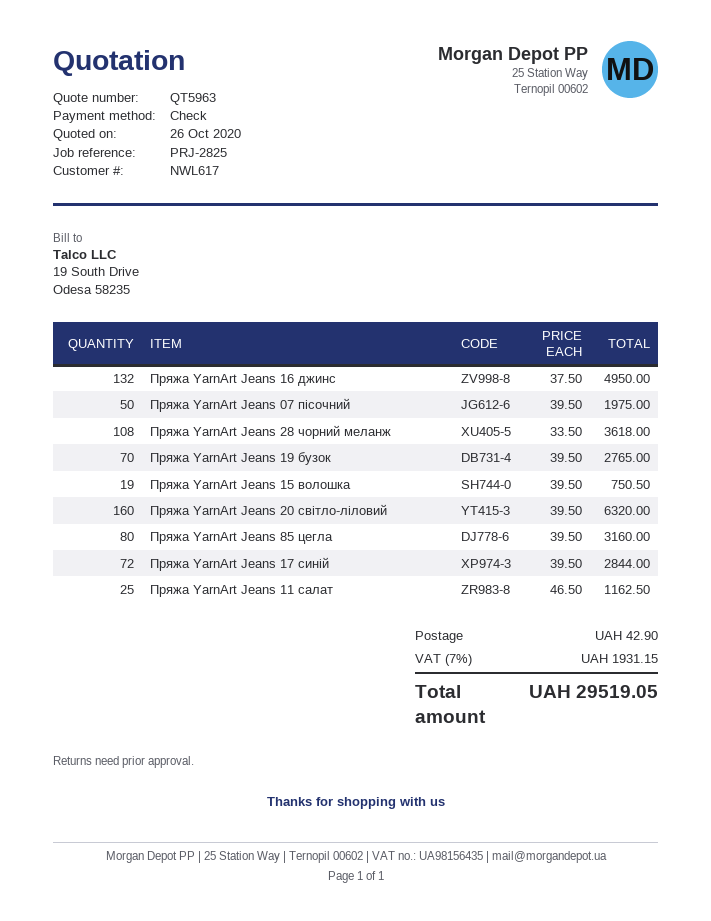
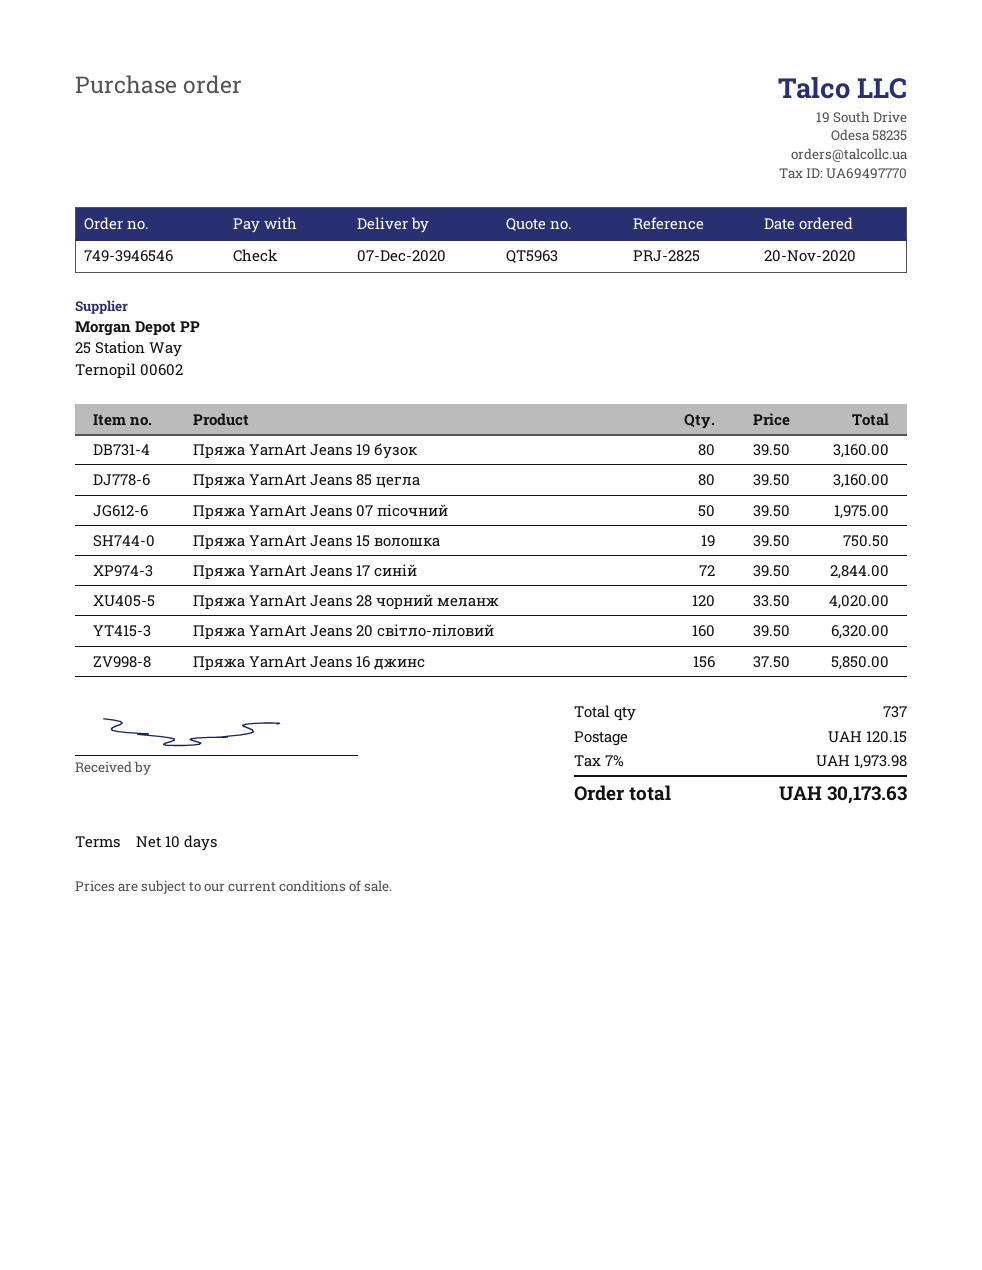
Пряжа YarnArt Jeans 16 джинс: 132 x 37.50 = 4950.00 -> 156 x 37.50 = 5850.00
Пряжа YarnArt Jeans 28 чорний меланж: 108 x 33.50 = 3618.00 -> 120 x 33.50 = 4020.00
Пряжа YarnArt Jeans 19 бузок: 70 x 39.50 = 2765.00 -> 80 x 39.50 = 3160.00
Пряжа YarnArt Jeans 11 салат: 25 x 46.50 = 1162.50 -> none
shipping: 42.90 -> 120.15
tax: 7% = 1931.15 -> 7% = 1973.98
total: 29519.05 -> 30173.63

